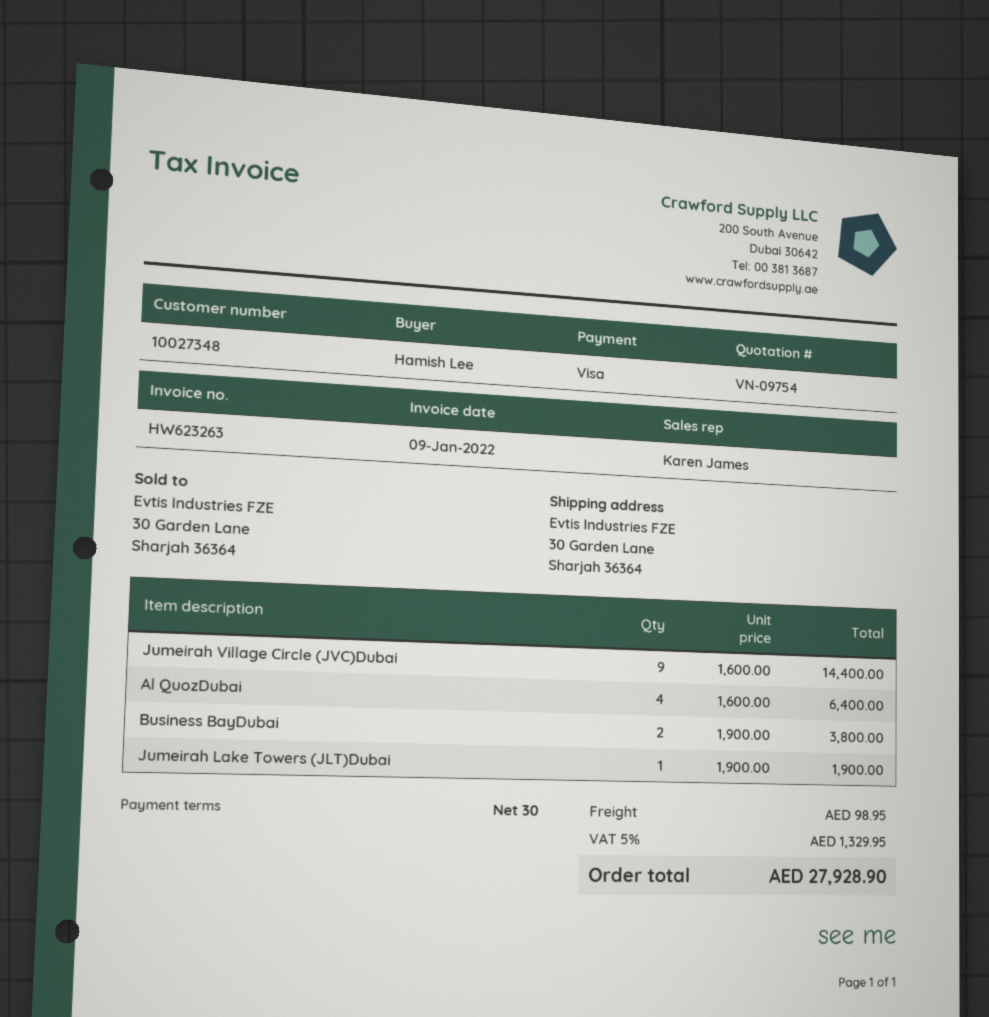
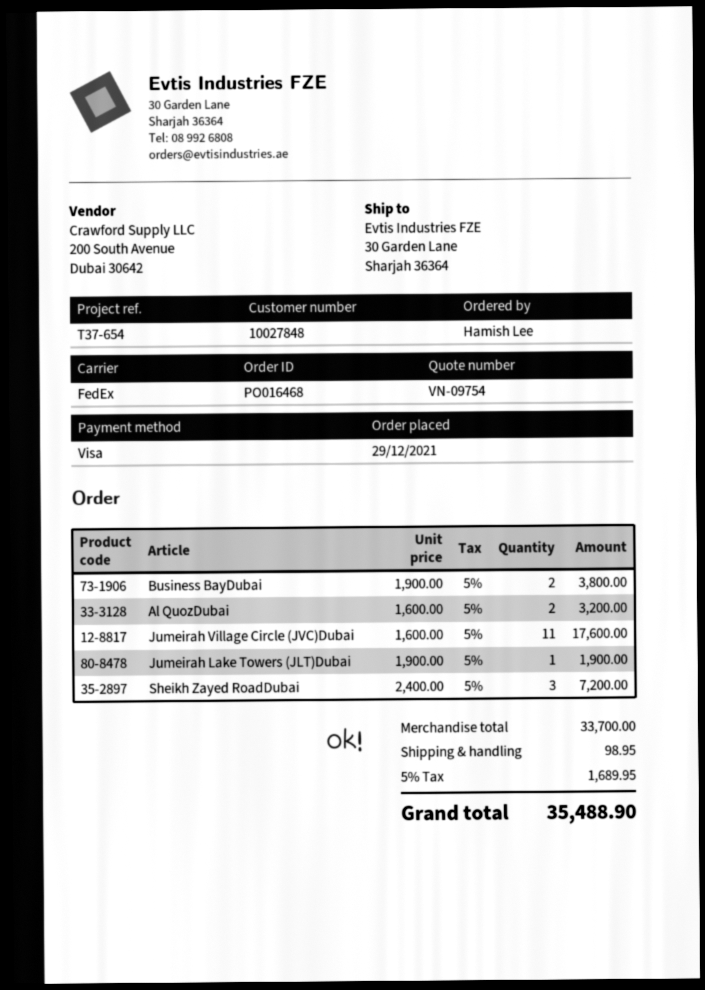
customer number: 10027348 -> 10027848
Jumeirah Village Circle (JVC)Dubai: 9 x 1600.00 = 14400.00 -> 11 x 1600.00 = 17600.00
Al QuozDubai: 4 x 1600.00 = 6400.00 -> 2 x 1600.00 = 3200.00
Sheikh Zayed RoadDubai: none -> 3 x 2400.00 = 7200.00
tax: 5% = 1329.95 -> 5% = 1689.95
total: 27928.90 -> 35488.90

